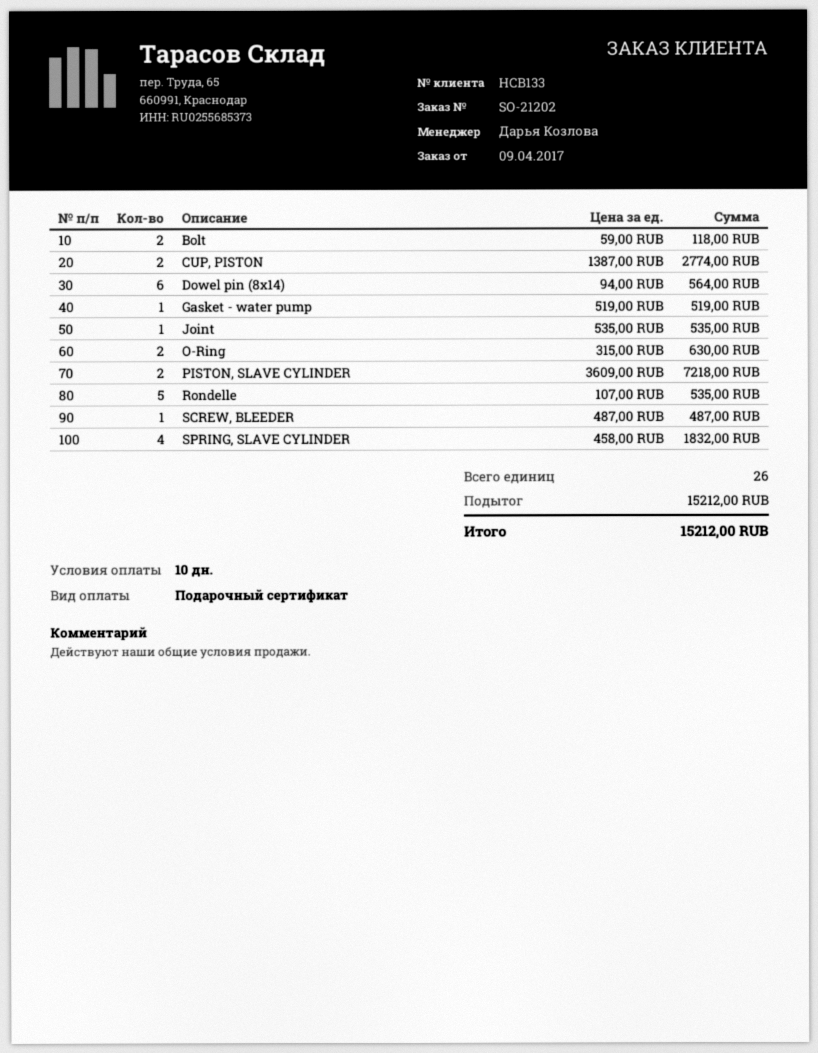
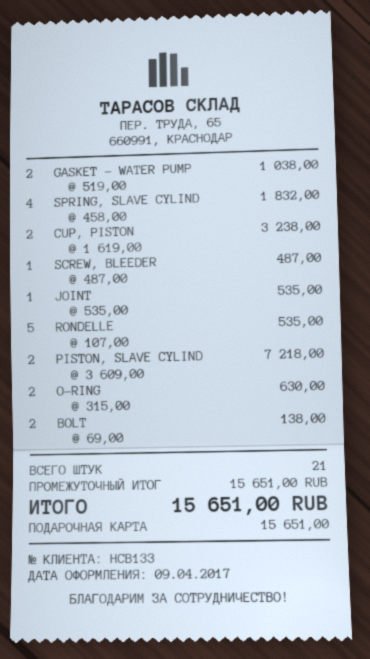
Bolt: 2 x 59.00 = 118.00 -> 2 x 69.00 = 138.00
CUP, PISTON: 2 x 1387.00 = 2774.00 -> 2 x 1619.00 = 3238.00
Dowel pin (8x14): 6 x 94.00 = 564.00 -> none
Gasket - water pump: 1 x 519.00 = 519.00 -> 2 x 519.00 = 1038.00
total quantity: 26 -> 21
subtotal: 15212.00 -> 15651.00
total: 15212.00 -> 15651.00

